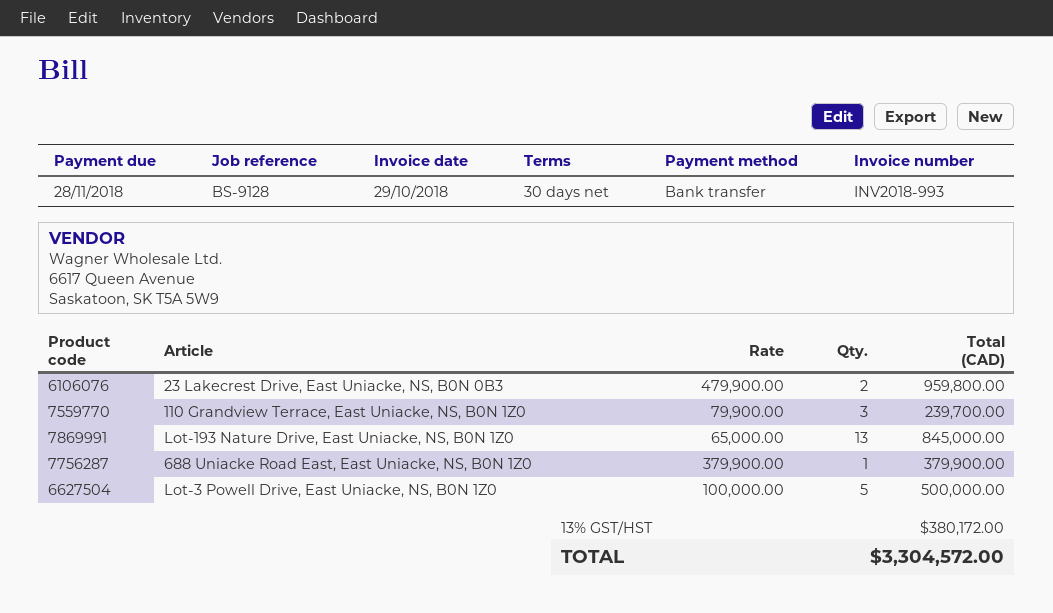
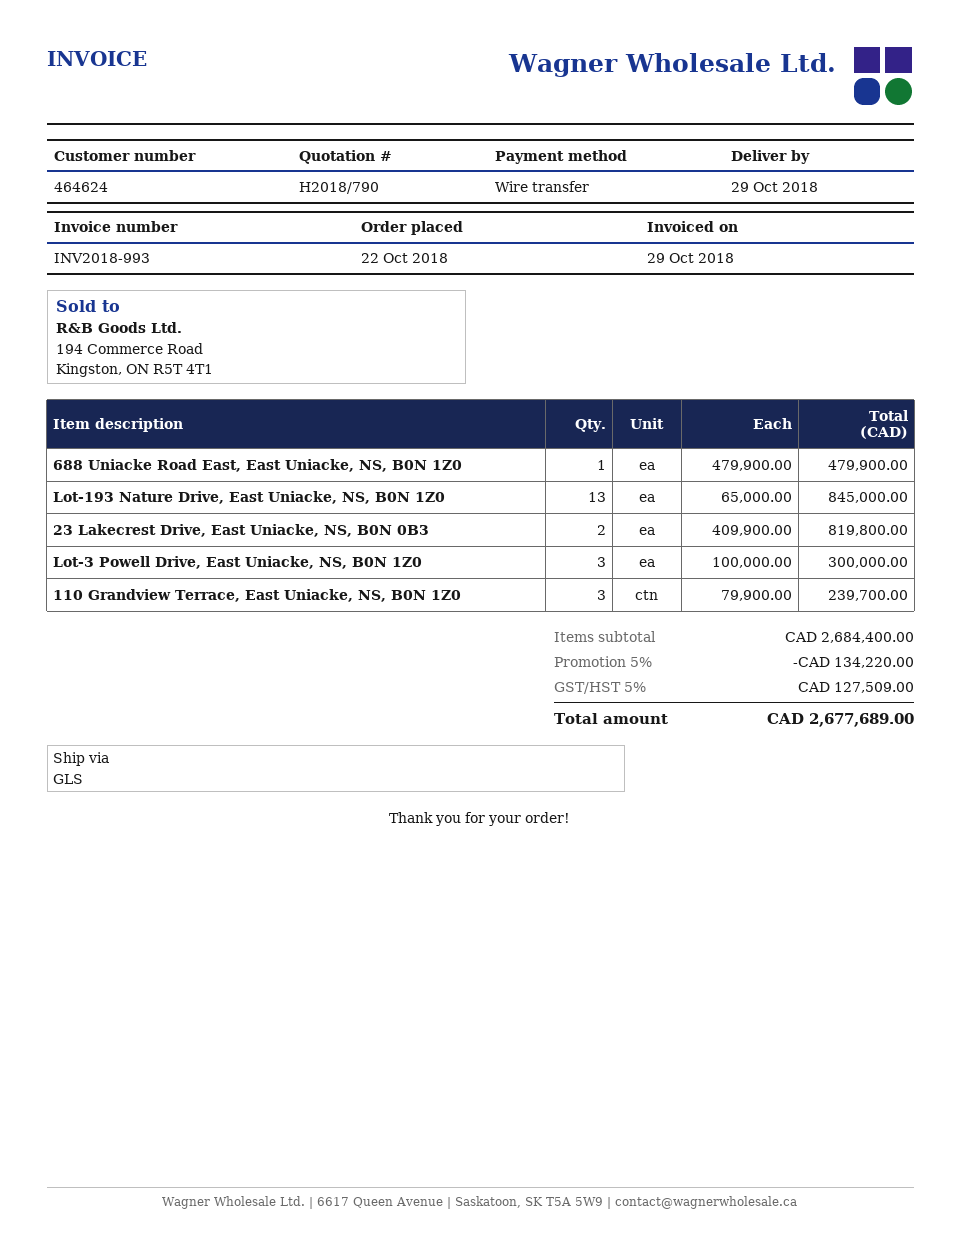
23 Lakecrest Drive, East Uniacke, NS, B0N 0B3: 2 x 479900.00 = 959800.00 -> 2 x 409900.00 = 819800.00
688 Uniacke Road East, East Uniacke, NS, B0N 1Z0: 1 x 379900.00 = 379900.00 -> 1 x 479900.00 = 479900.00
Lot-3 Powell Drive, East Uniacke, NS, B0N 1Z0: 5 x 100000.00 = 500000.00 -> 3 x 100000.00 = 300000.00
discount: none -> 5% = 134220.00
tax: 13% = 380172.00 -> 5% = 127509.00
total: 3304572.00 -> 2677689.00

